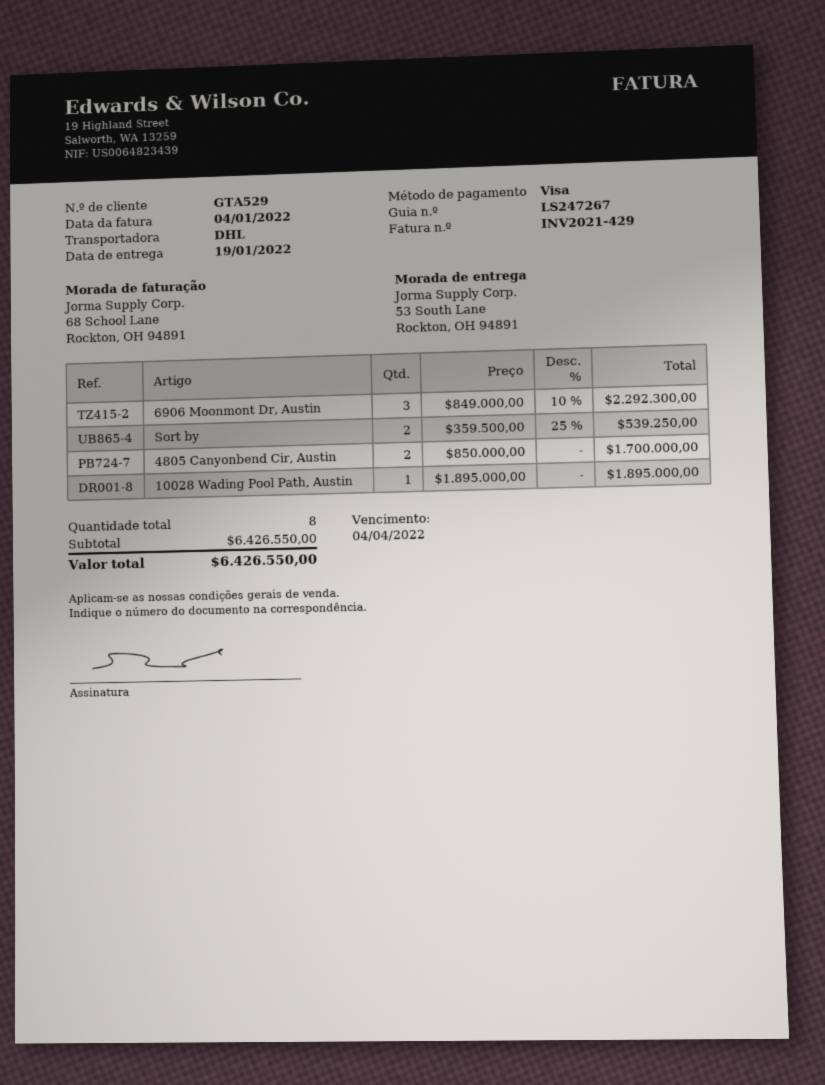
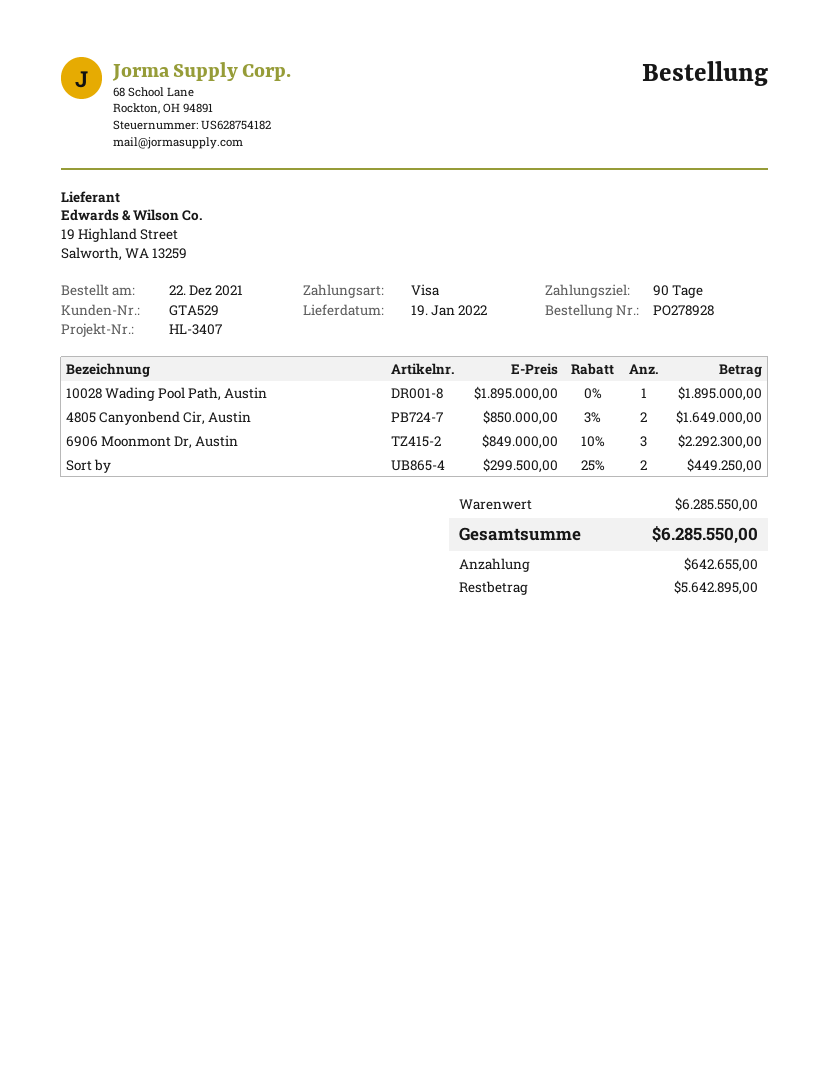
Sort by: 2 x 359500.00 - 25% = 539250.00 -> 2 x 299500.00 - 25% = 449250.00
4805 Canyonbend Cir, Austin: 2 x 850000.00 = 1700000.00 -> 2 x 850000.00 - 3% = 1649000.00
subtotal: 6426550.00 -> 6285550.00
total: 6426550.00 -> 6285550.00

